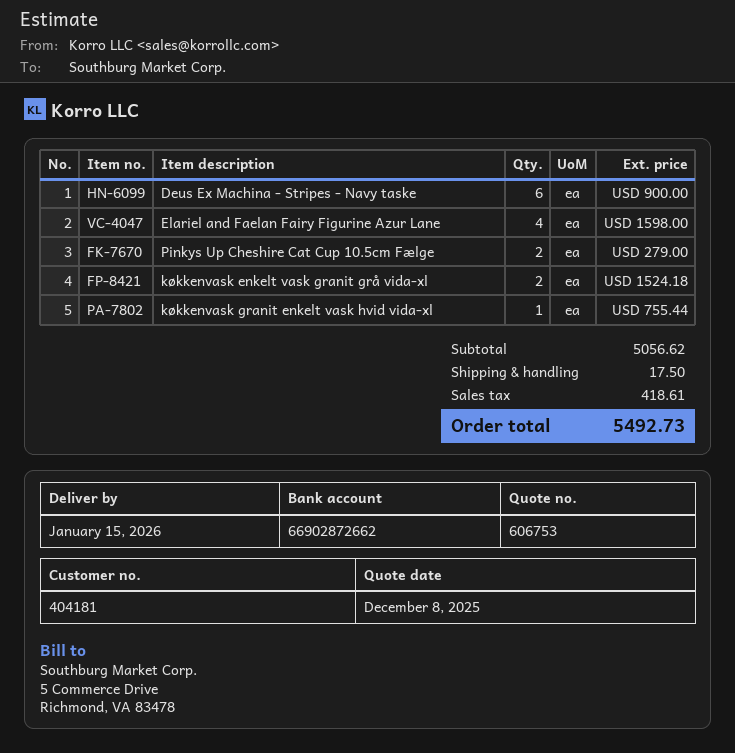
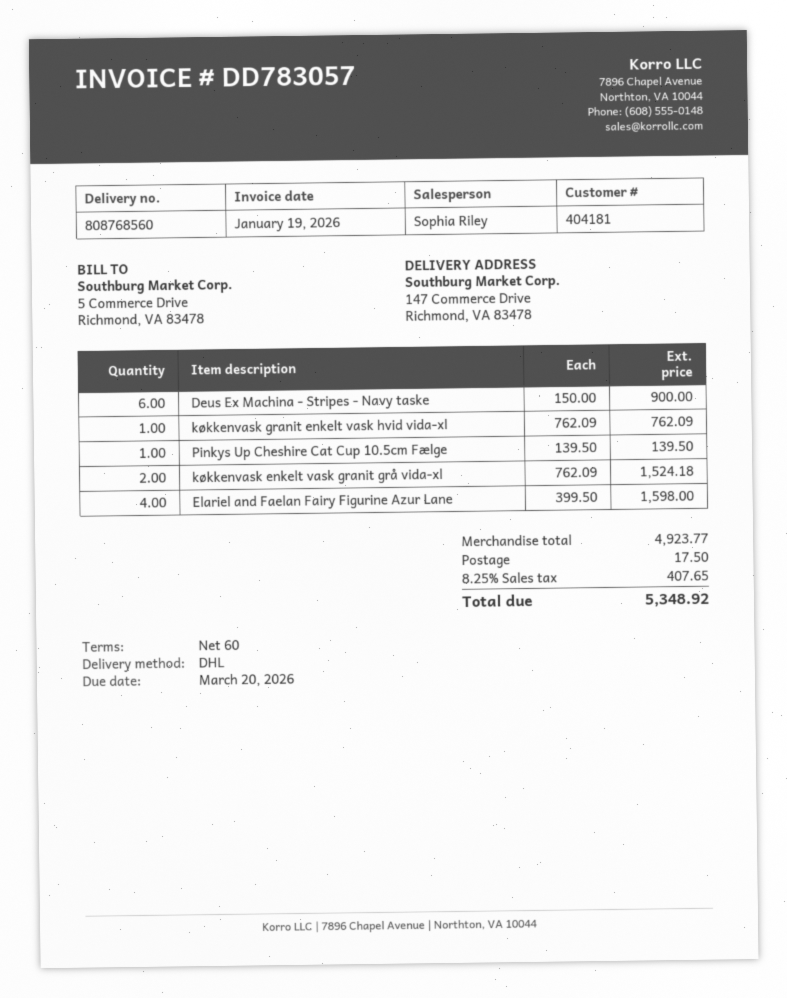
Pinkys Up Cheshire Cat Cup 10.5cm Fælge: 2 for 279.00 -> 1 for 139.50
køkkenvask granit enkelt vask hvid vida-xl: 1 for 755.44 -> 1 for 762.09
subtotal: 5056.62 -> 4923.77
tax: 418.61 -> 407.65
total: 5492.73 -> 5348.92

